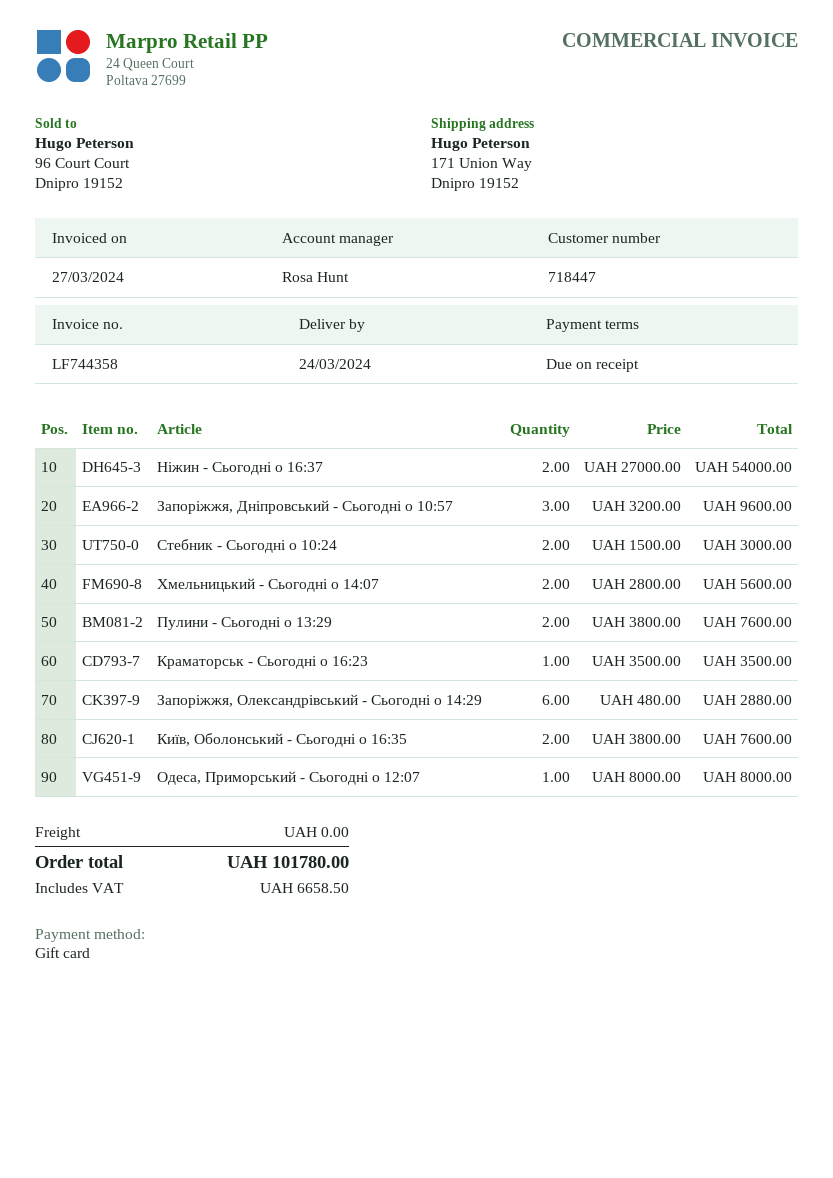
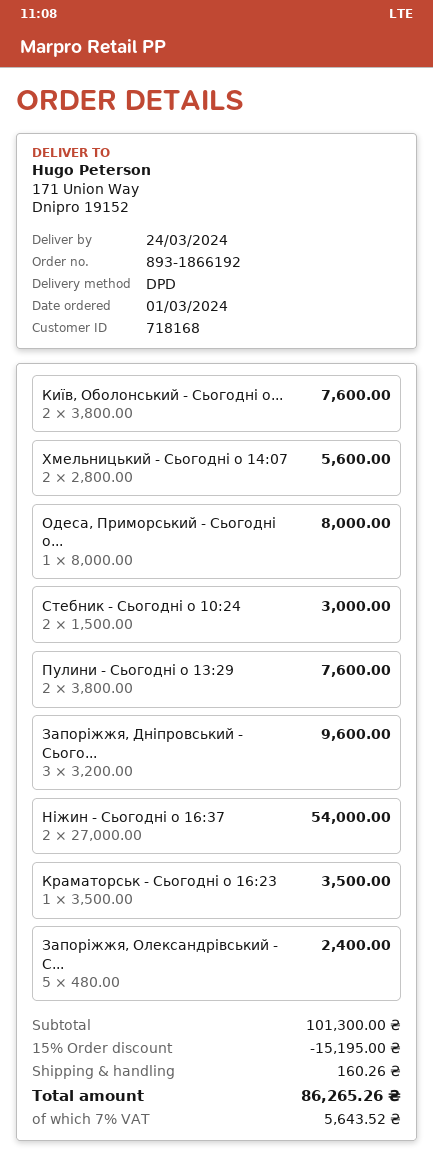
customer number: 718447 -> 718168
Запоріжжя, Олександрiвський - Сьогодні о 14:29: 6 x 480.00 = 2880.00 -> 5 x 480.00 = 2400.00
discount: none -> 15% = 15195.00
shipping: 0.00 -> 160.26
tax: 6658.50 -> 5643.52
total: 101780.00 -> 86265.26

